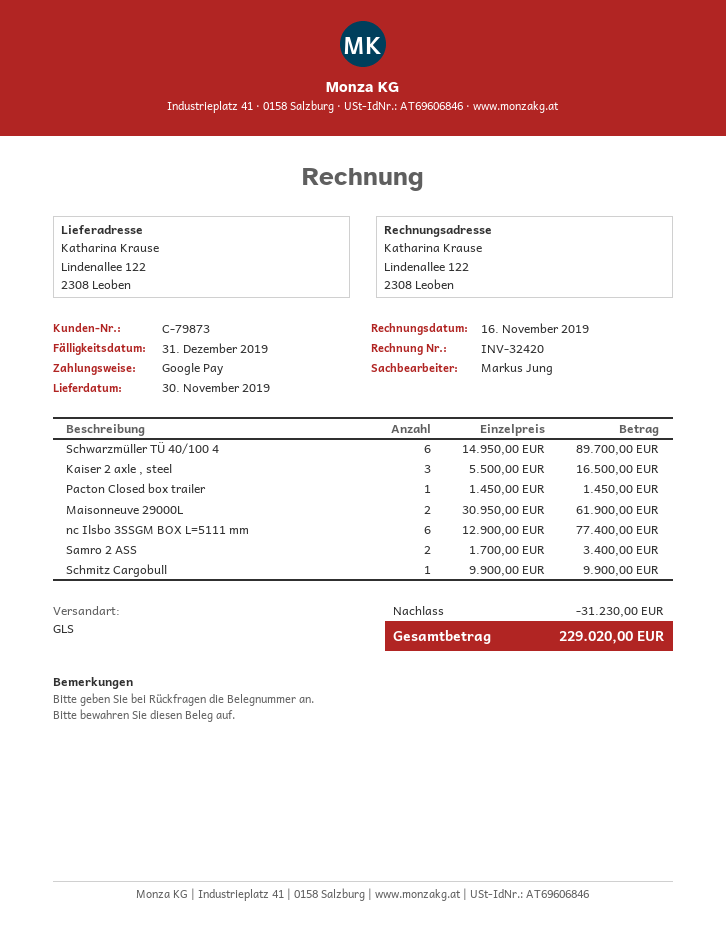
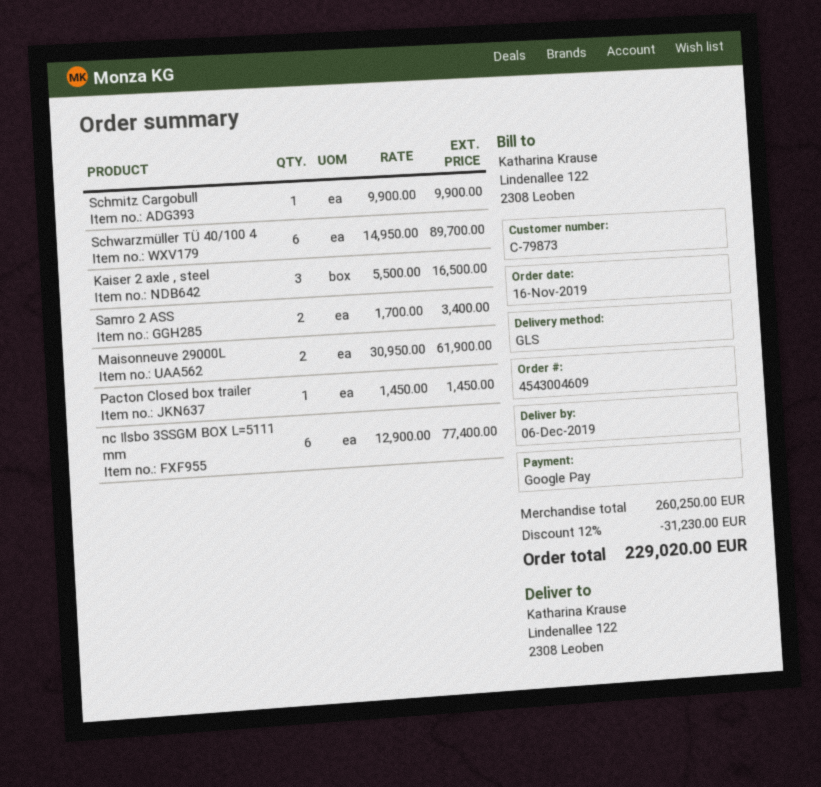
delivery date: 2019-11-30 -> 2019-12-06

